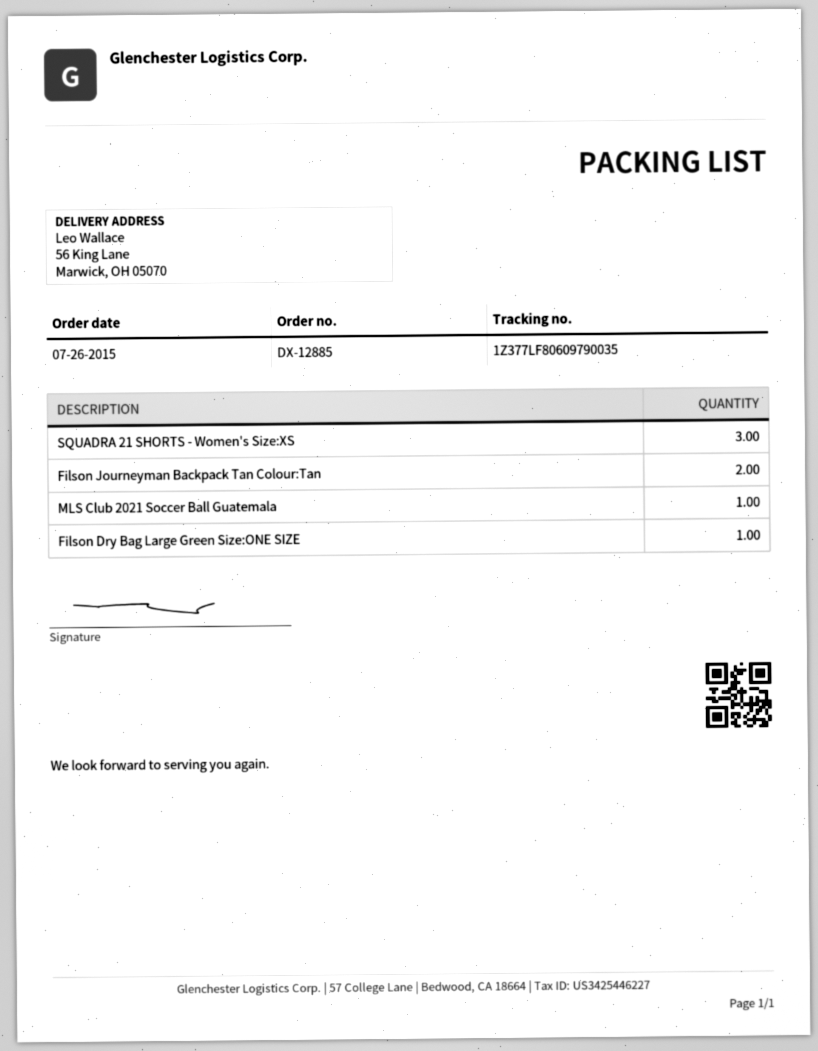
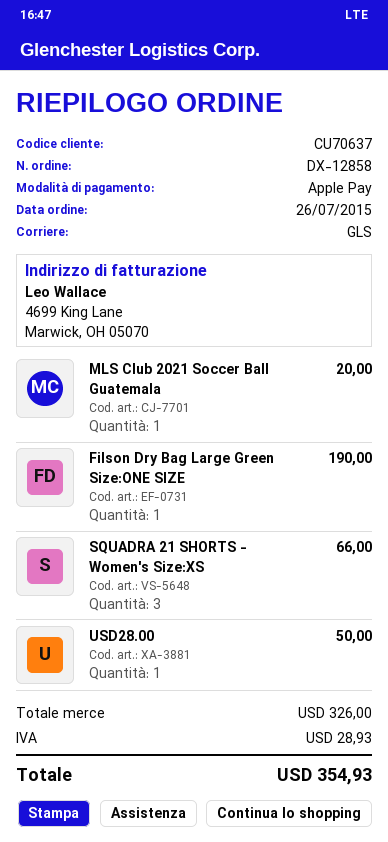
order number: DX-12885 -> DX-12858
Filson Journeyman Backpack Tan Colour:Tan: 2 -> none
USD28.00: none -> 1

